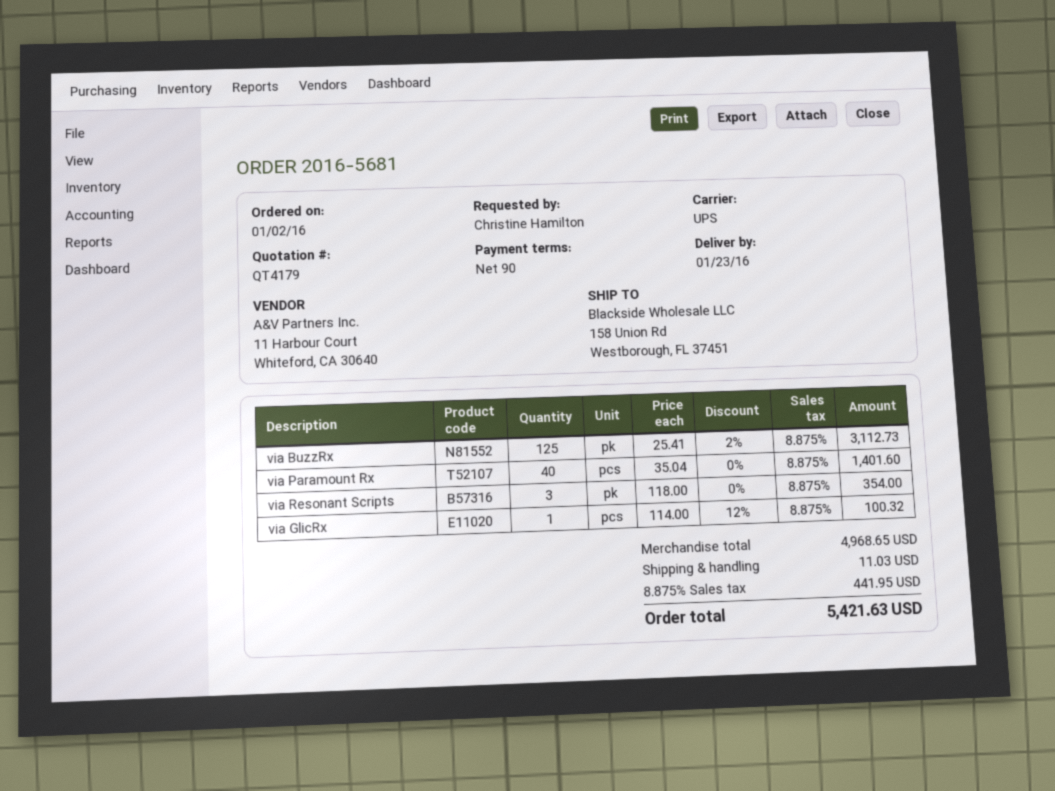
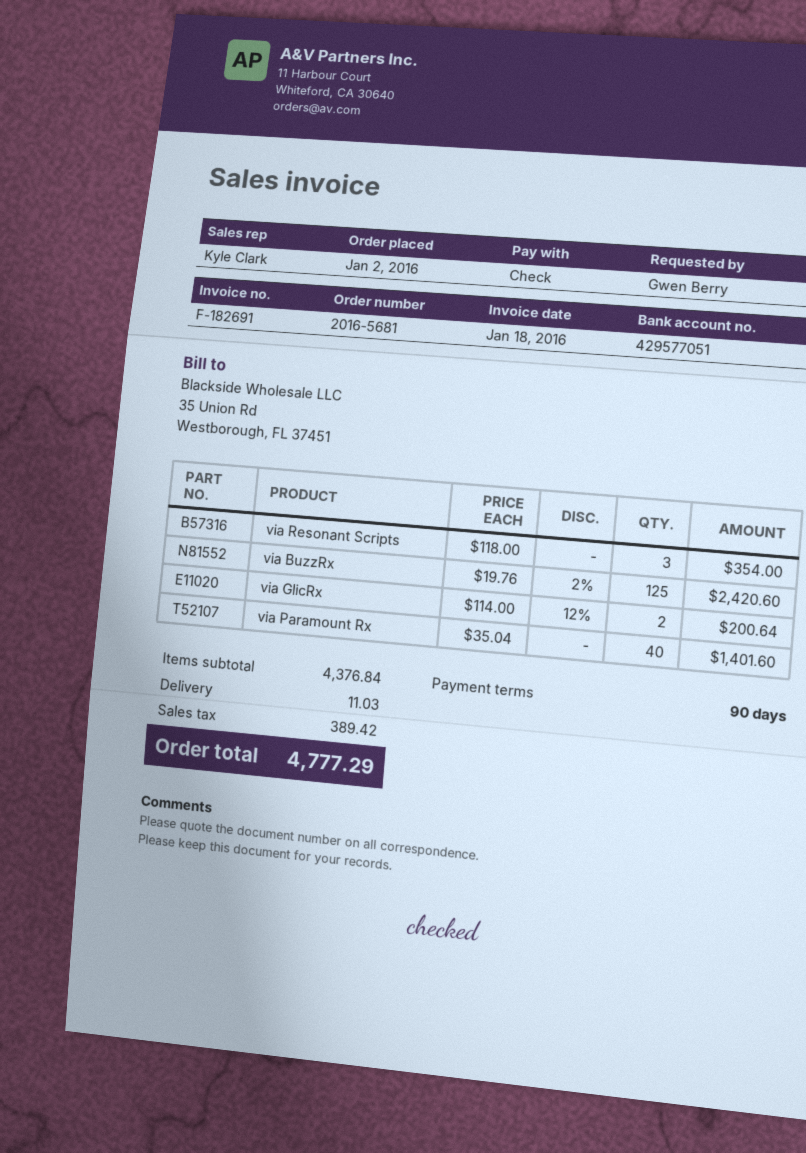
ordered by: Christine Hamilton -> Gwen Berry
via BuzzRx: 125 x 25.41 - 2% = 3112.73 -> 125 x 19.76 - 2% = 2420.60
via GlicRx: 1 x 114.00 - 12% = 100.32 -> 2 x 114.00 - 12% = 200.64
subtotal: 4968.65 -> 4376.84
tax: 441.95 -> 389.42
total: 5421.63 -> 4777.29

